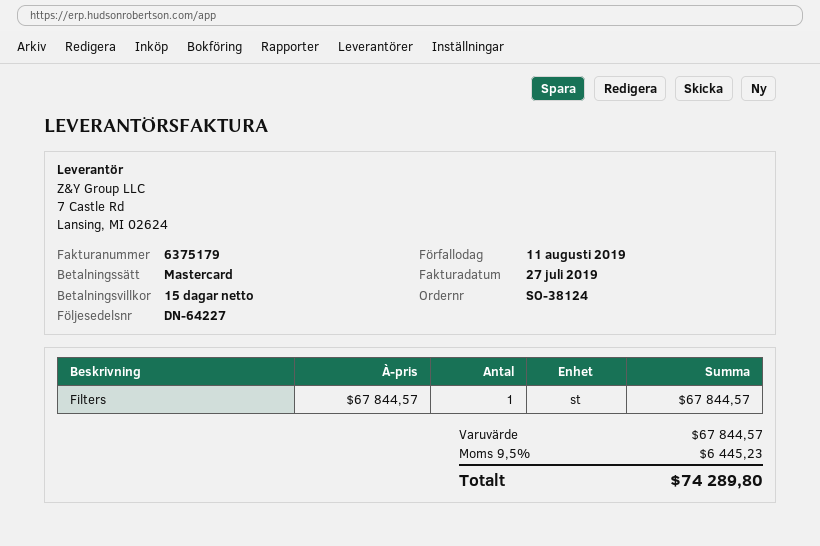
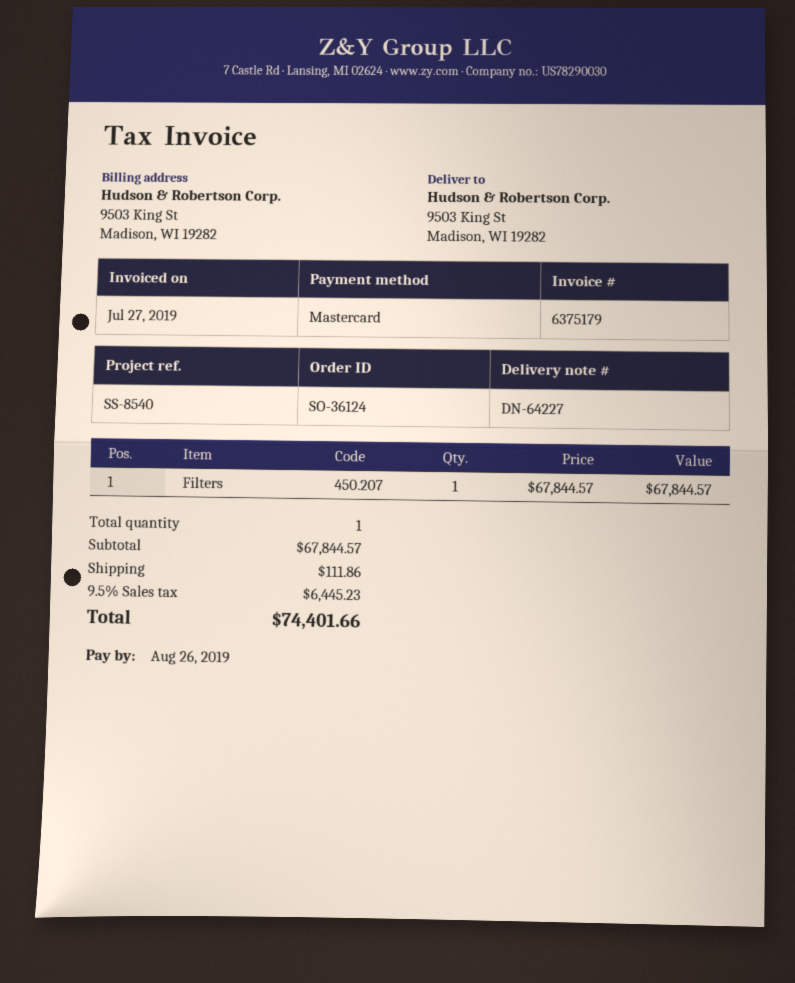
order number: SO-38124 -> SO-36124
due date: 2019-08-11 -> 2019-08-26
shipping: none -> 111.86
total: 74289.80 -> 74401.66

